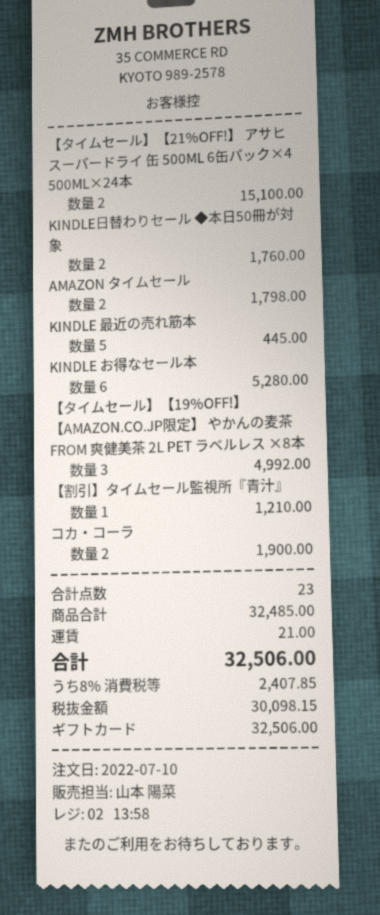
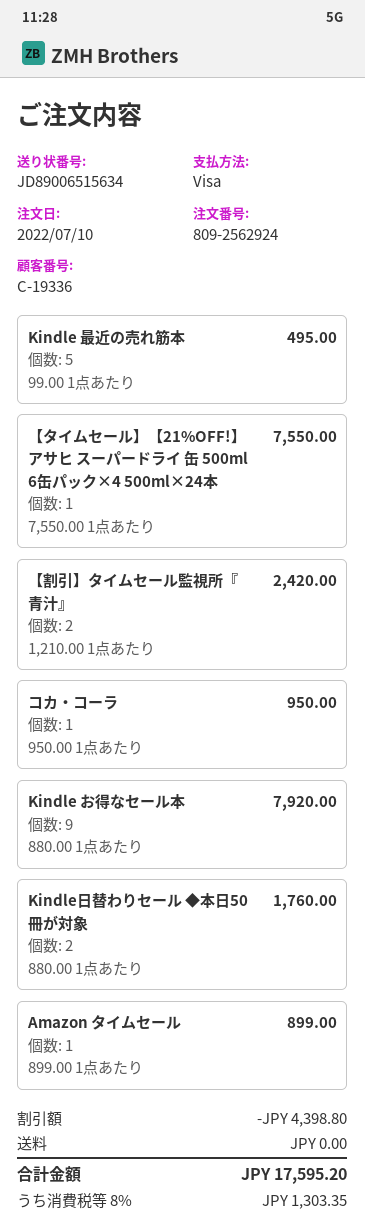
payment method: gift card -> Visa
【タイムセール】【21%OFF!】 アサヒ スーパードライ 缶 500ML 6缶パック×4 500ML×24本: 2 for 15100.00 -> 1 for 7550.00
AMAZON タイムセール: 2 for 1798.00 -> 1 for 899.00
KINDLE 最近の売れ筋本: 5 for 445.00 -> 5 for 495.00
KINDLE お得なセール本: 6 for 5280.00 -> 9 for 7920.00
【タイムセール】【19%OFF!】 【AMAZON.CO.JP限定】 やかんの麦茶 FROM 爽健美茶 2L PET ラベルレス ×8本: 3 for 4992.00 -> none
【割引】タイムセール監視所『青汁』: 1 for 1210.00 -> 2 for 2420.00
コカ・コーラ: 2 for 1900.00 -> 1 for 950.00
discount: none -> 4398.80
shipping: 21.00 -> 0.00
tax: 8% = 2407.85 -> 8% = 1303.35
total: 32506.00 -> 17595.20

